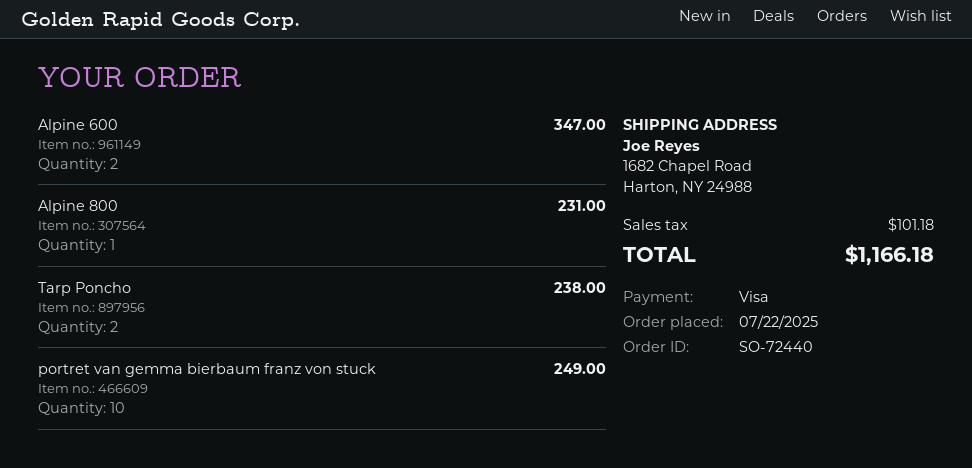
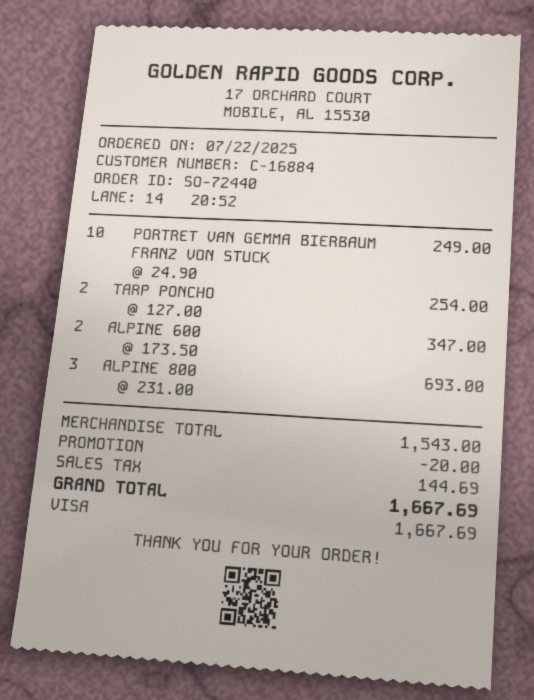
Alpine 800: 1 for 231.00 -> 3 for 693.00
Tarp Poncho: 2 for 238.00 -> 2 for 254.00
discount: none -> 20.00
tax: 101.18 -> 144.69
total: 1166.18 -> 1667.69

